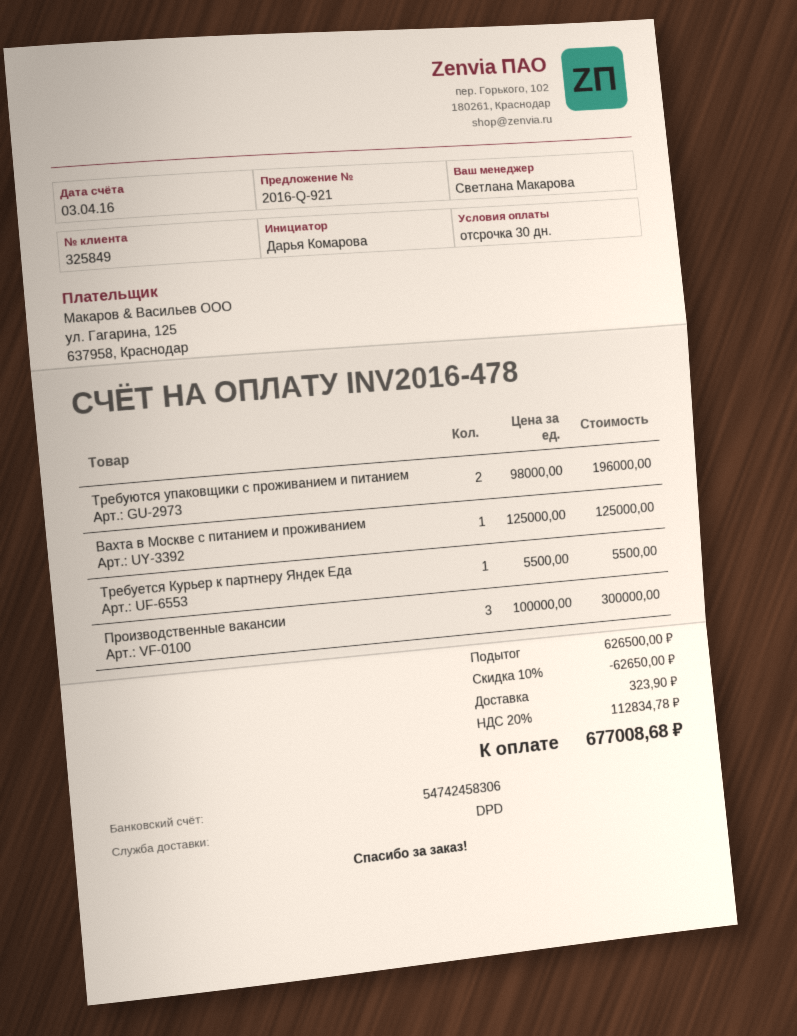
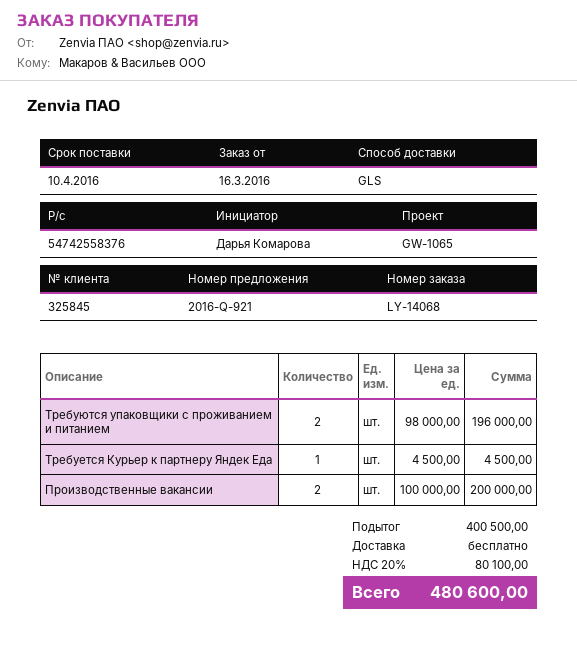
customer number: 325849 -> 325845
bank account: 54742458306 -> 54742558376
shipping method: DPD -> GLS
Вахта в Москве с питанием и проживанием: 1 x 125000.00 = 125000.00 -> none
Требуется Курьер к партнеру Яндек Еда: 1 x 5500.00 = 5500.00 -> 1 x 4500.00 = 4500.00
Производственные вакансии: 3 x 100000.00 = 300000.00 -> 2 x 100000.00 = 200000.00
subtotal: 626500.00 -> 400500.00
discount: 10% = 62650.00 -> none
shipping: 323.90 -> 0.00
tax: 20% = 112834.78 -> 20% = 80100.00
total: 677008.68 -> 480600.00

